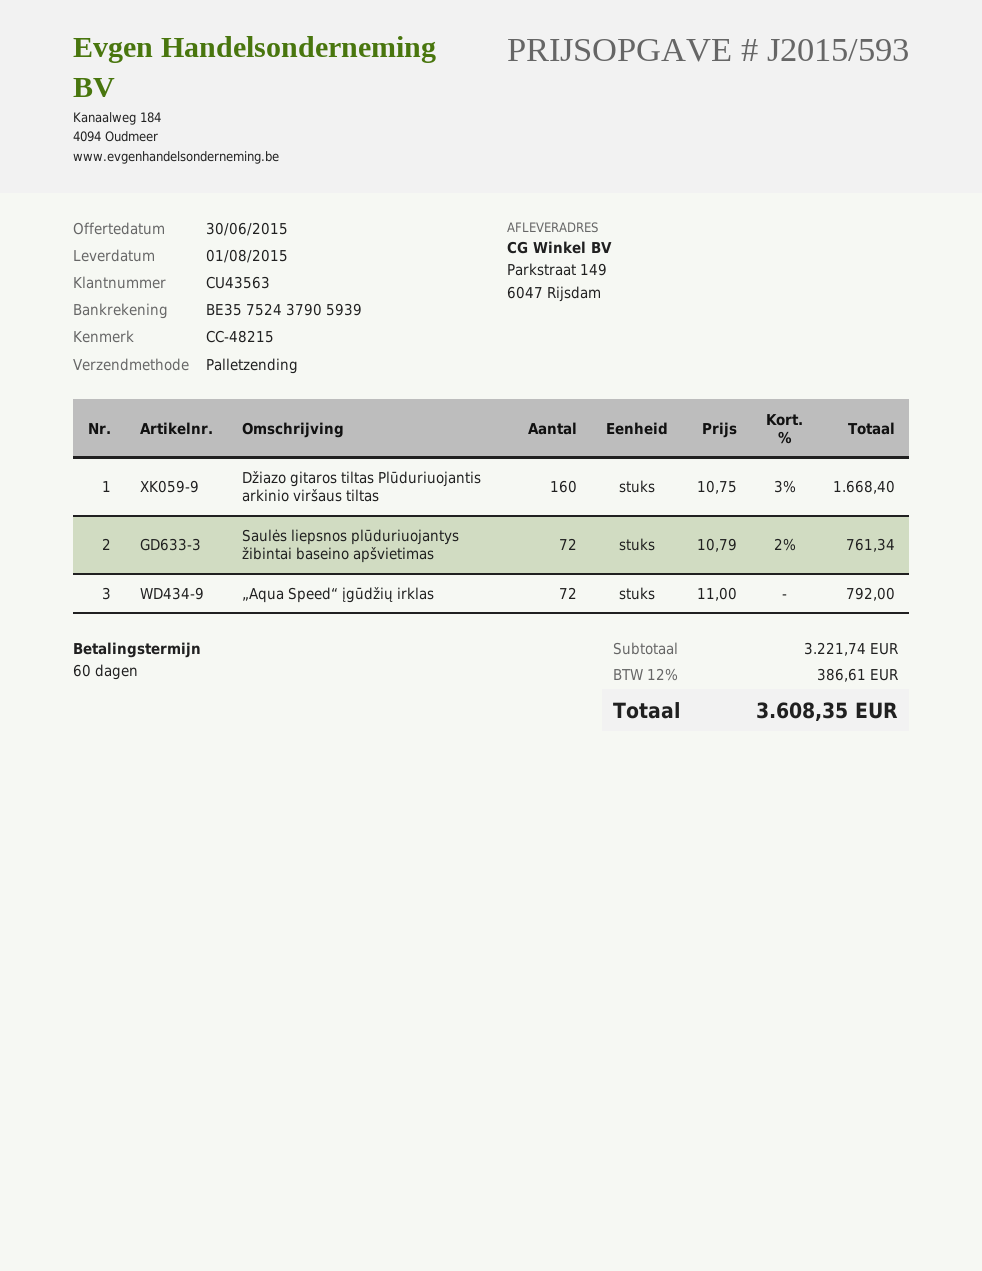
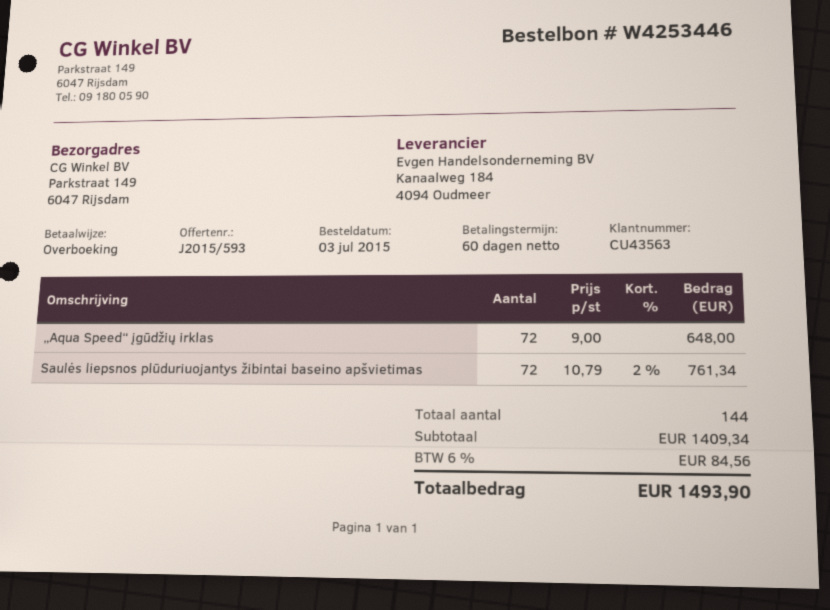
Džiazo gitaros tiltas Plūduriuojantis arkinio viršaus tiltas: 160 x 10.75 - 3% = 1668.40 -> none
„Aqua Speed“ įgūdžių irklas: 72 x 11.00 = 792.00 -> 72 x 9.00 = 648.00
subtotal: 3221.74 -> 1409.34
tax: 12% = 386.61 -> 6% = 84.56
total: 3608.35 -> 1493.90

